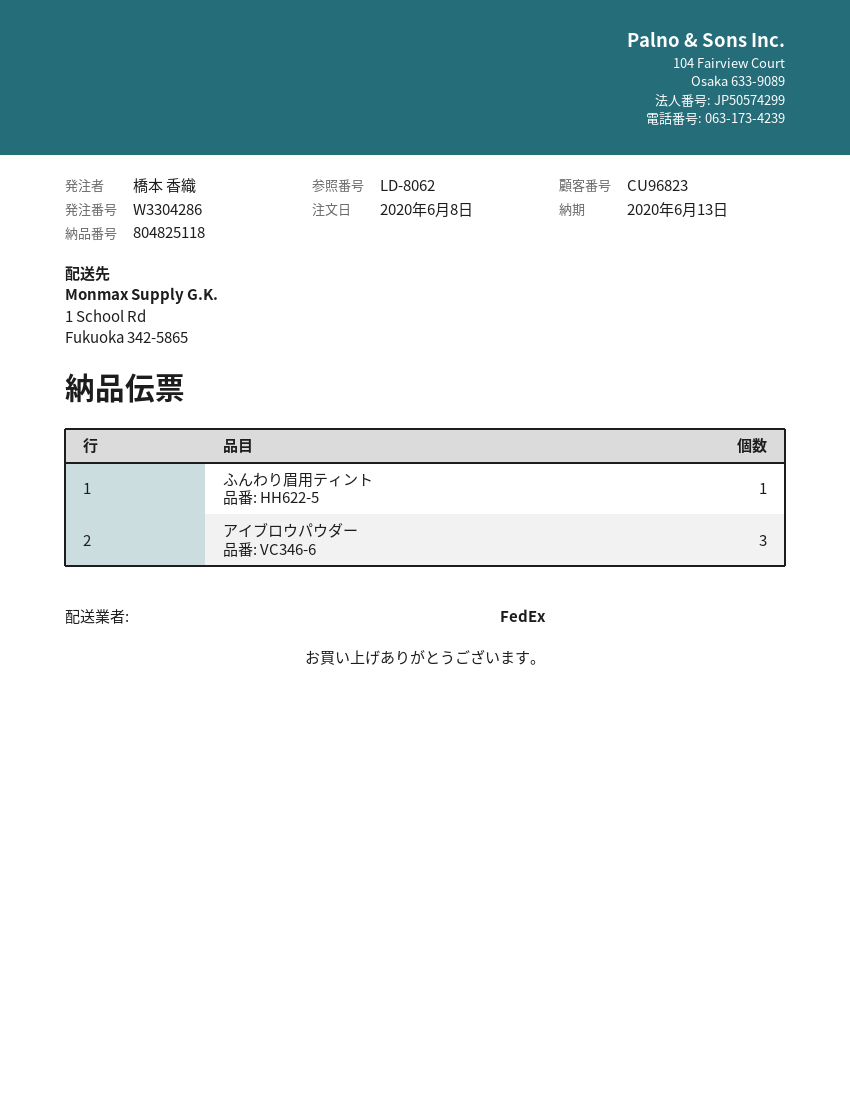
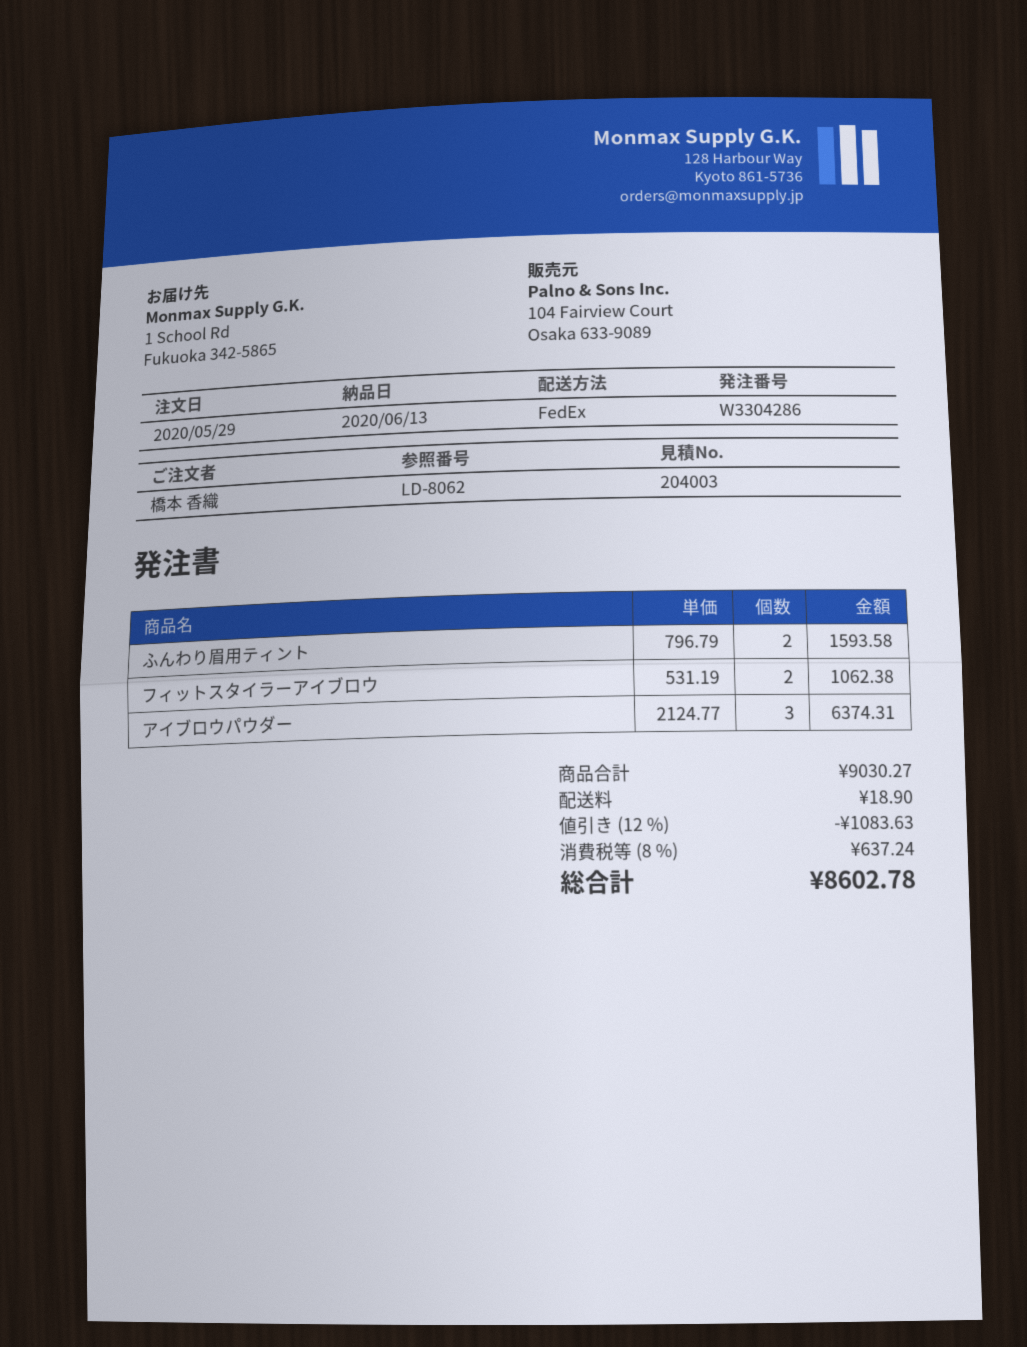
order date: 2020-06-08 -> 2020-05-29
ふんわり眉用ティント: 1 -> 2
フィットスタイラーアイブロウ: none -> 2

